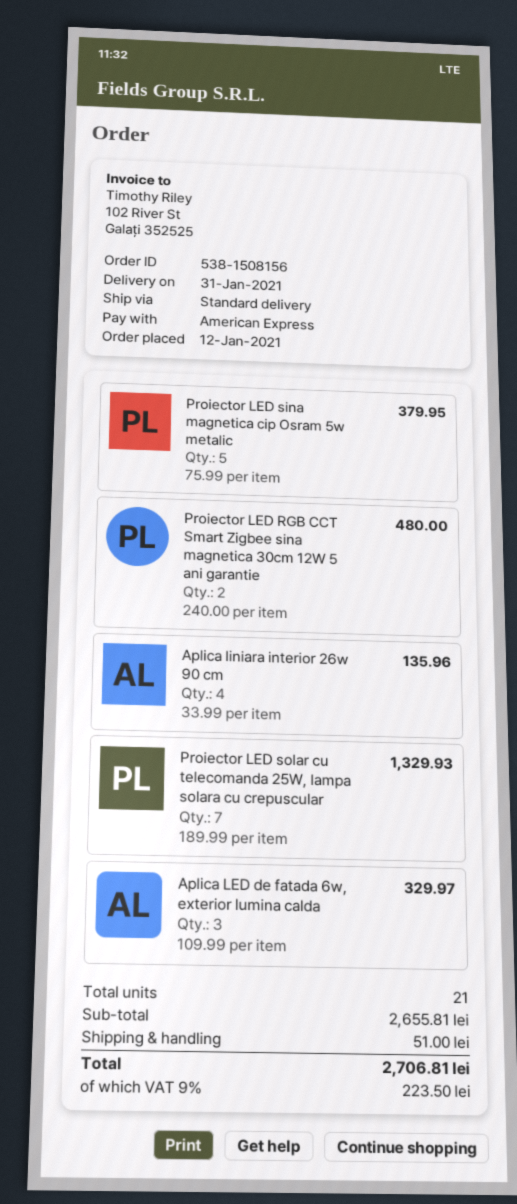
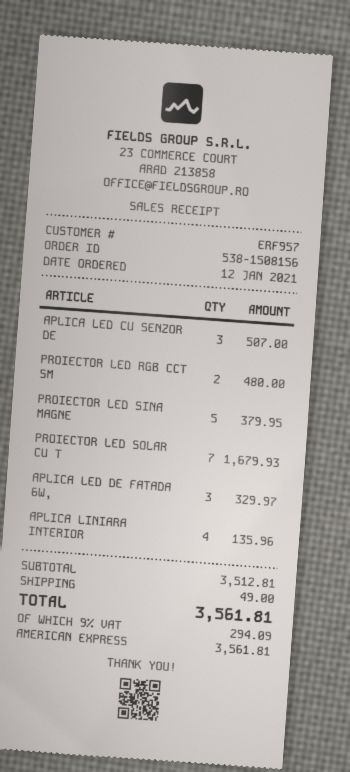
Proiector LED solar cu telecomanda 25W, lampa solara cu crepuscular: 7 for 1329.93 -> 7 for 1679.93
APLICA LED CU SENZOR DE: none -> 3 for 507.00
subtotal: 2655.81 -> 3512.81
shipping: 51.00 -> 49.00
tax: 9% = 223.50 -> 9% = 294.09
total: 2706.81 -> 3561.81

